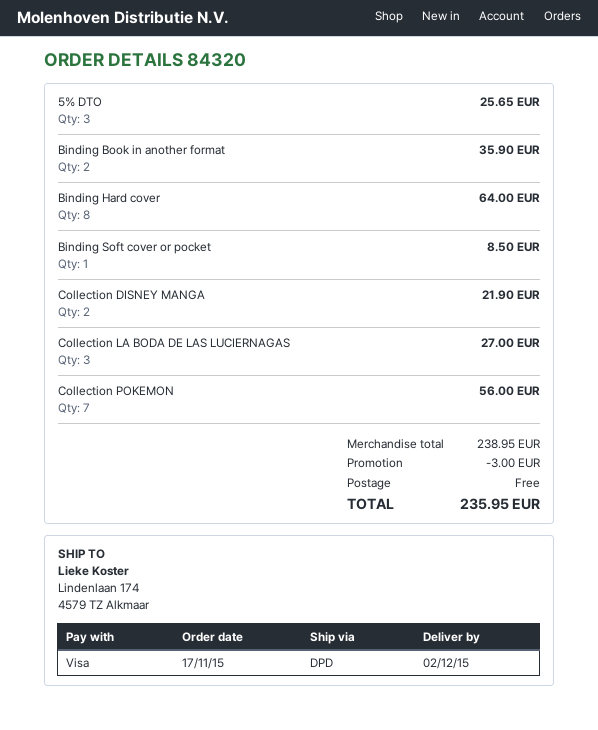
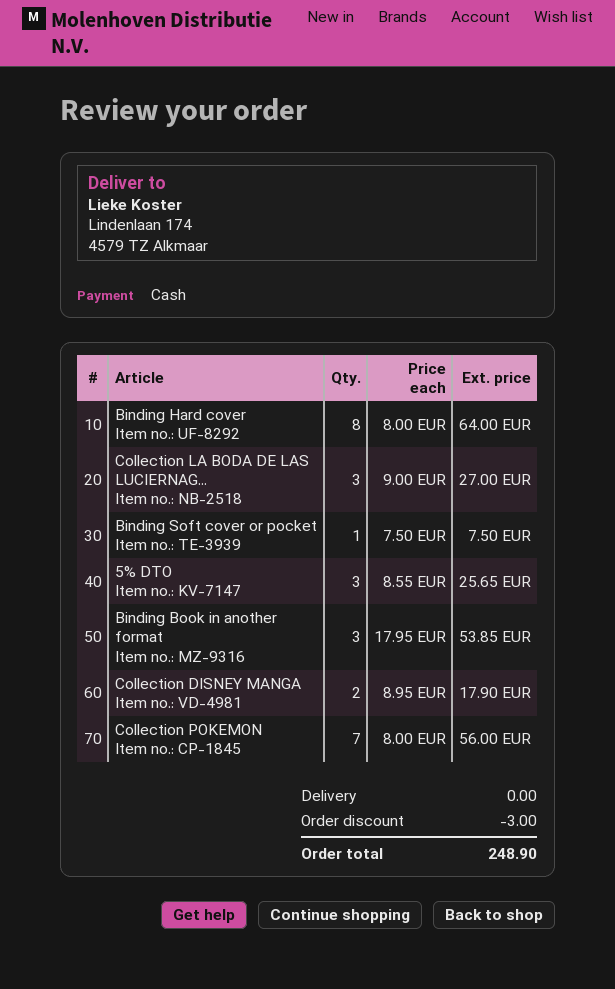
payment method: Visa -> cash
Binding Book in another format: 2 for 35.90 -> 3 for 53.85
Binding Soft cover or pocket: 1 for 8.50 -> 1 for 7.50
Collection DISNEY MANGA: 2 for 21.90 -> 2 for 17.90
total: 235.95 -> 248.90

